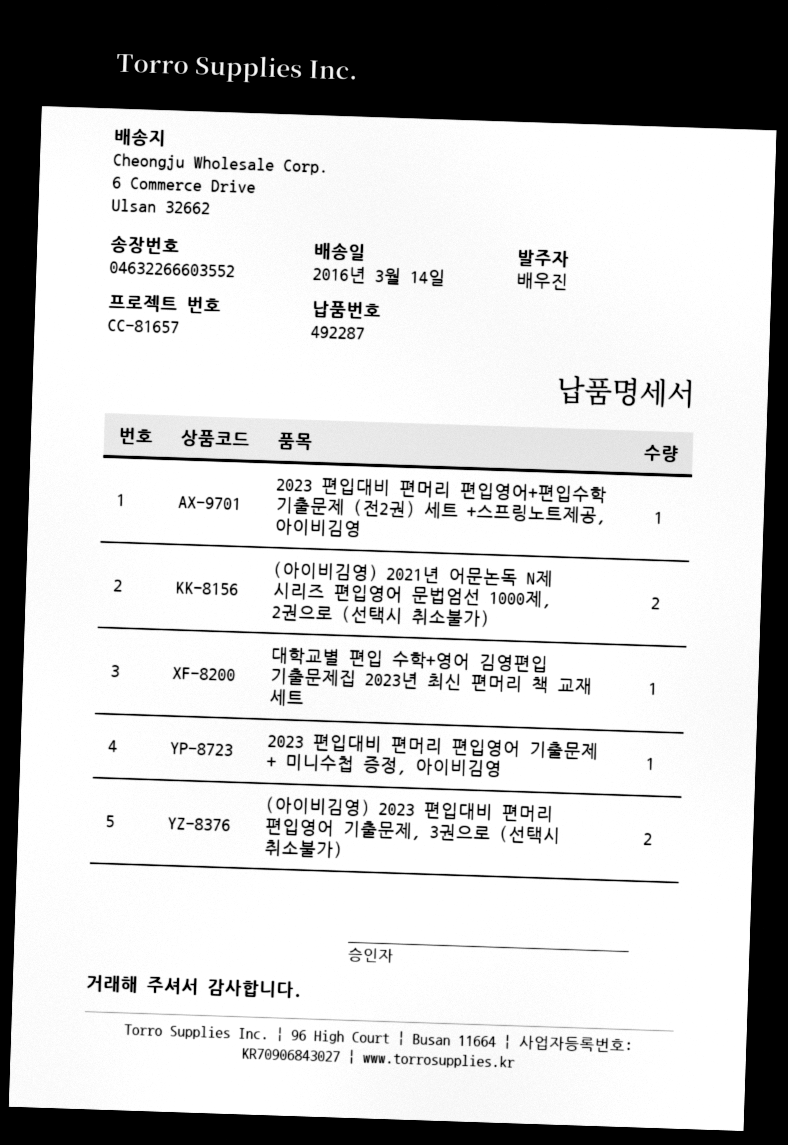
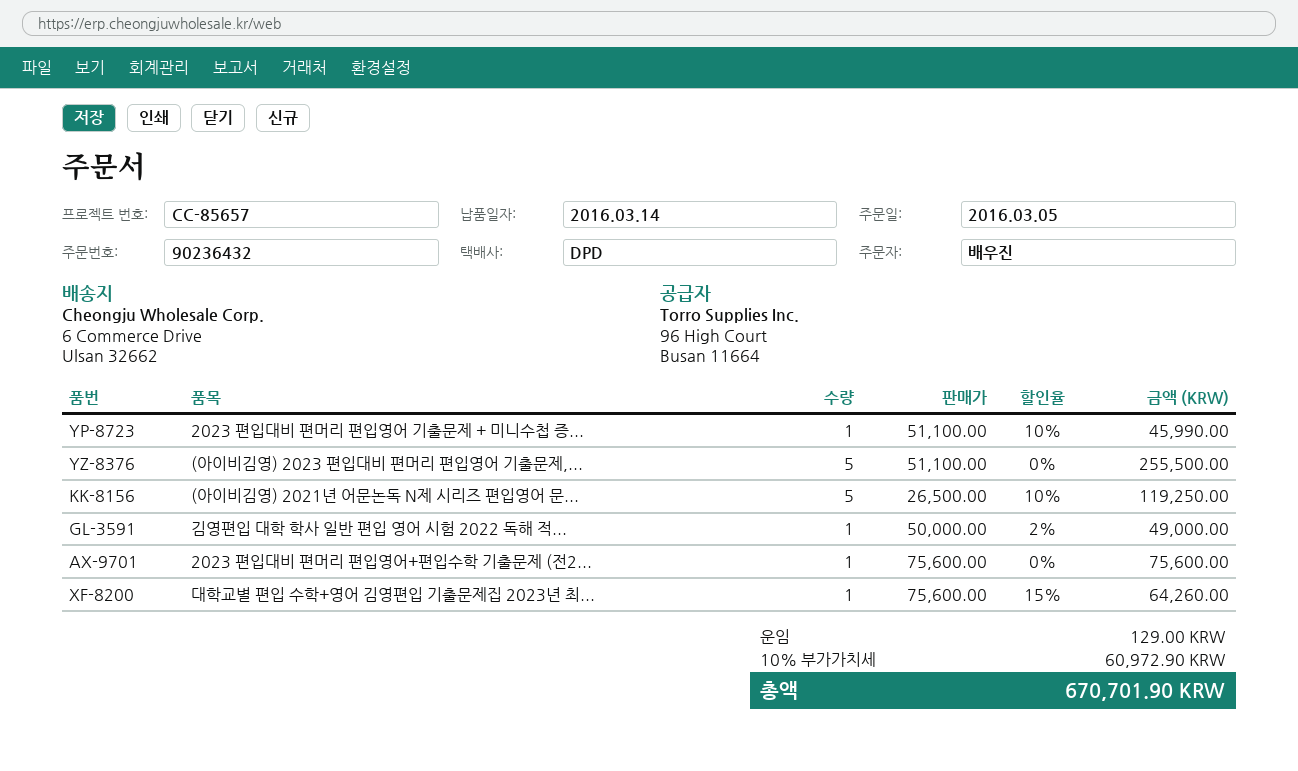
reference: CC-81657 -> CC-85657
(아이비김영) 2021년 어문논독 N제 시리즈 편입영어 문법엄선 1000제, 2권으로 (선택시 취소불가): 2 -> 5
(아이비김영) 2023 편입대비 편머리 편입영어 기출문제, 3권으로 (선택시 취소불가): 2 -> 5
김영편입 대학 학사 일반 편입 영어 시험 2022 독해 적...: none -> 1

